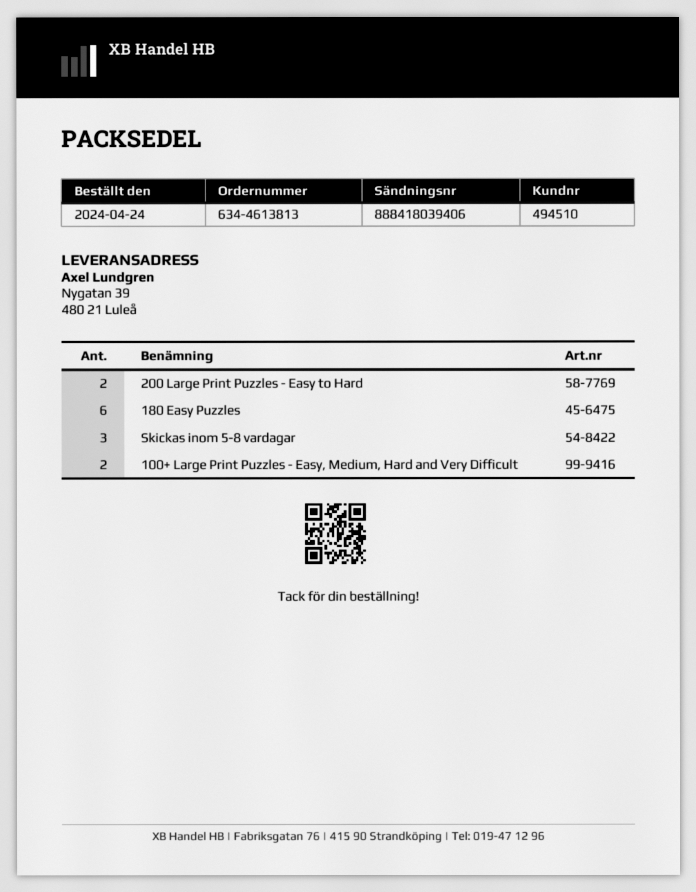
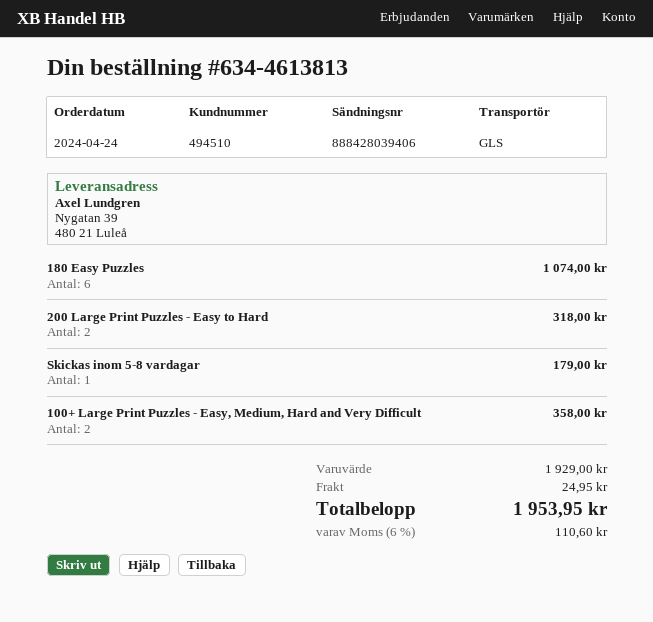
tracking number: 888418039406 -> 888428039406
Skickas inom 5-8 vardagar: 3 -> 1

